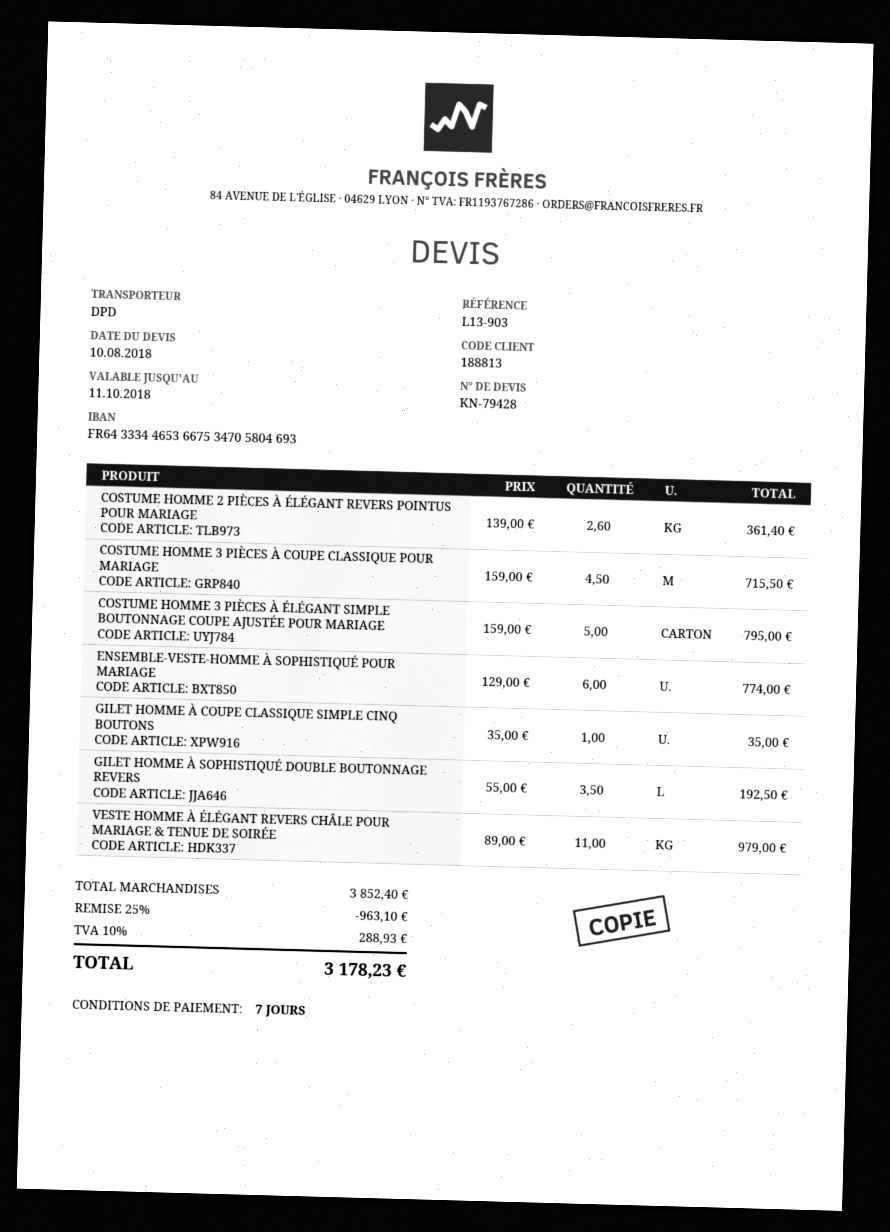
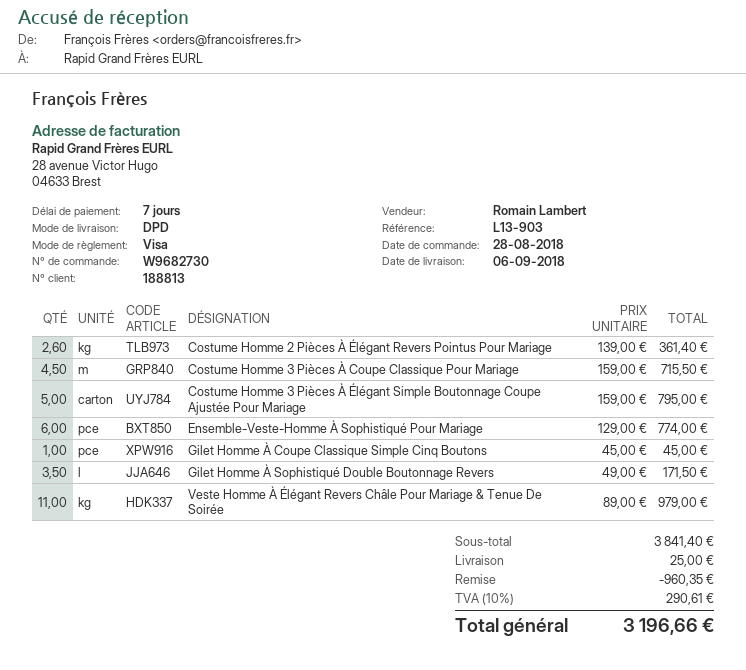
GILET HOMME À COUPE CLASSIQUE SIMPLE CINQ BOUTONS: 1 x 35.00 = 35.00 -> 1 x 45.00 = 45.00
GILET HOMME À SOPHISTIQUÉ DOUBLE BOUTONNAGE REVERS: 3.5 x 55.00 = 192.50 -> 3.5 x 49.00 = 171.50
subtotal: 3852.40 -> 3841.40
discount: 963.10 -> 960.35
shipping: none -> 25.00
tax: 10% = 288.93 -> 10% = 290.61
total: 3178.23 -> 3196.66

